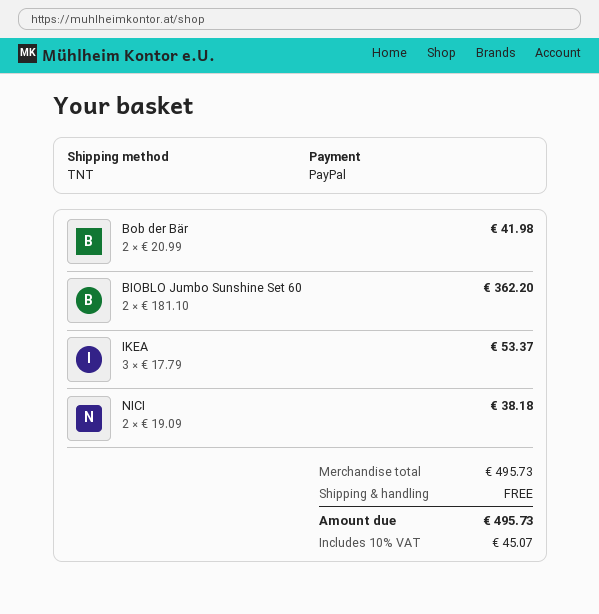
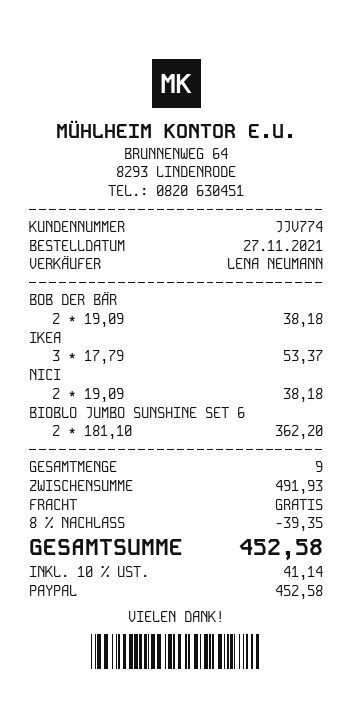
Bob der Bär: 2 x 20.99 = 41.98 -> 2 x 19.09 = 38.18
subtotal: 495.73 -> 491.93
discount: none -> 8% = 39.35
tax: 10% = 45.07 -> 10% = 41.14
total: 495.73 -> 452.58

